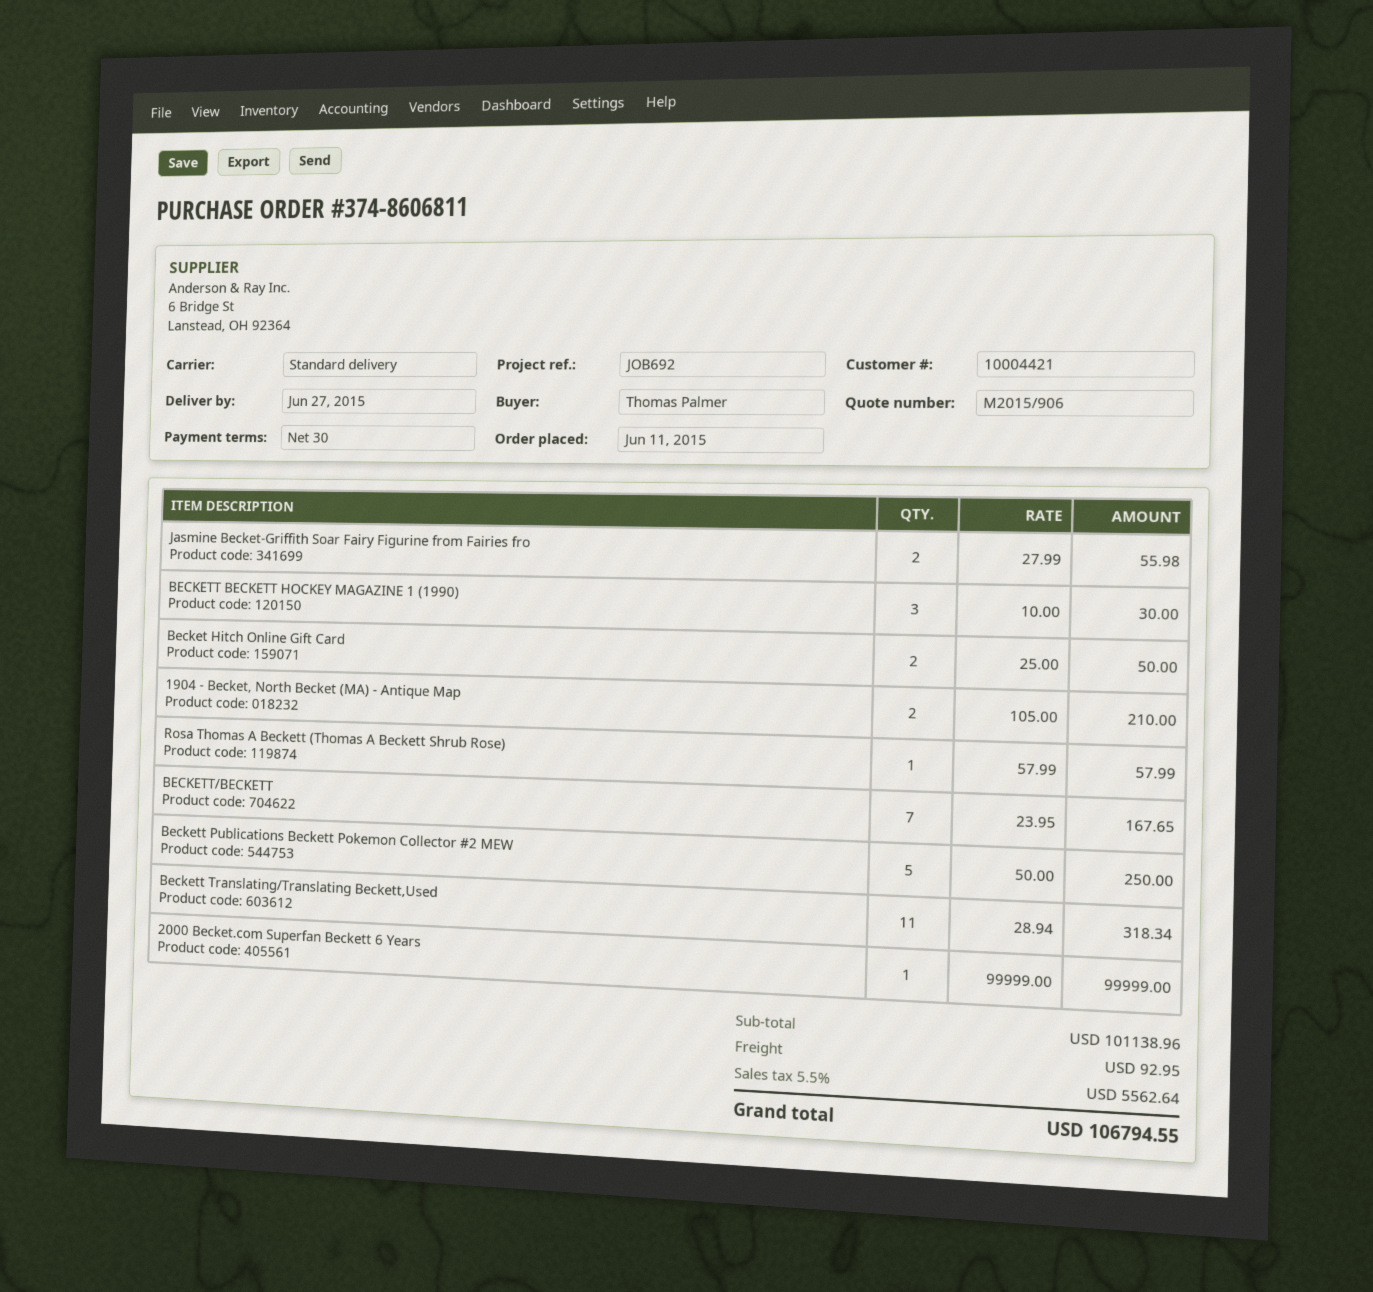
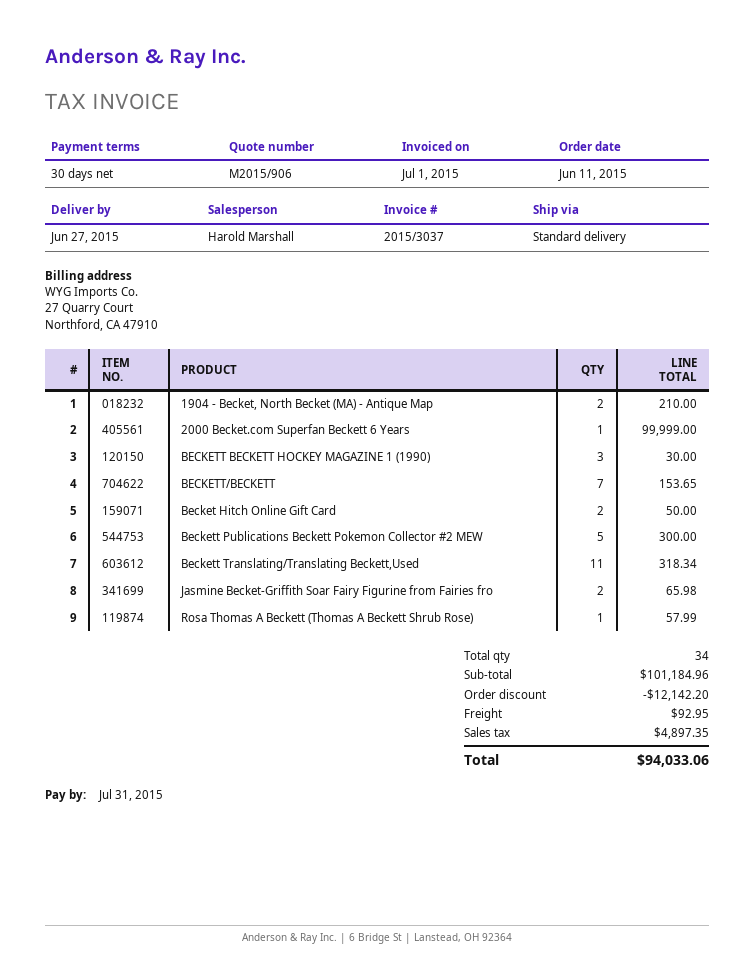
Jasmine Becket-Griffith Soar Fairy Figurine from Fairies fro: 2 for 55.98 -> 2 for 65.98
BECKETT/BECKETT: 7 for 167.65 -> 7 for 153.65
Beckett Publications Beckett Pokemon Collector #2 MEW: 5 for 250.00 -> 5 for 300.00
subtotal: 101138.96 -> 101184.96
discount: none -> 12142.20
tax: 5562.64 -> 4897.35
total: 106794.55 -> 94033.06

